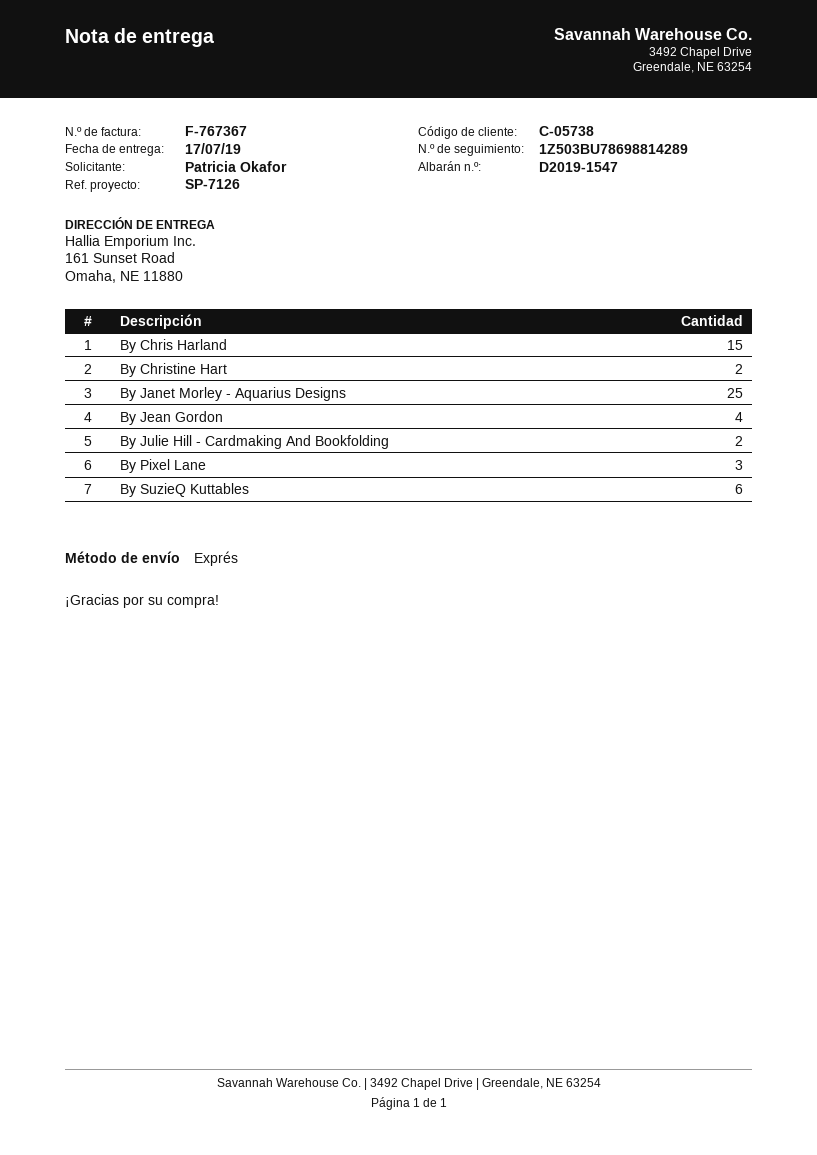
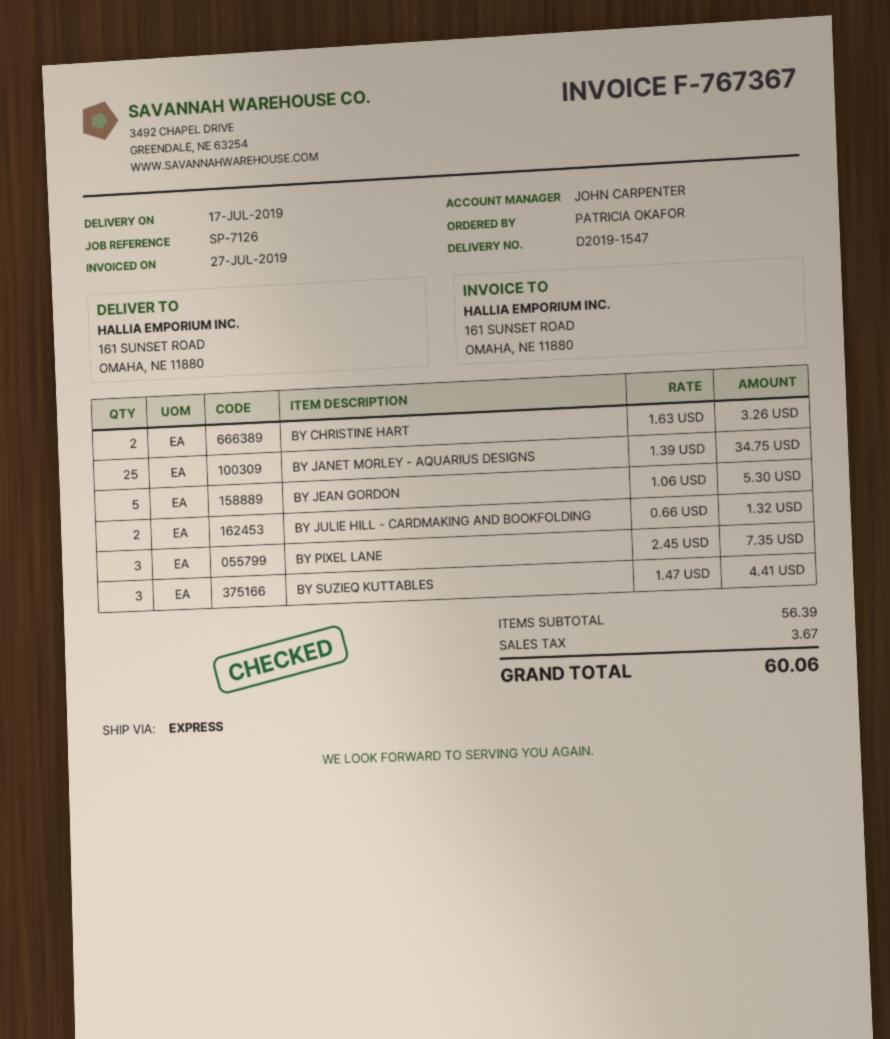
By Chris Harland: 15 -> none
By Jean Gordon: 4 -> 5
By SuzieQ Kuttables: 6 -> 3

